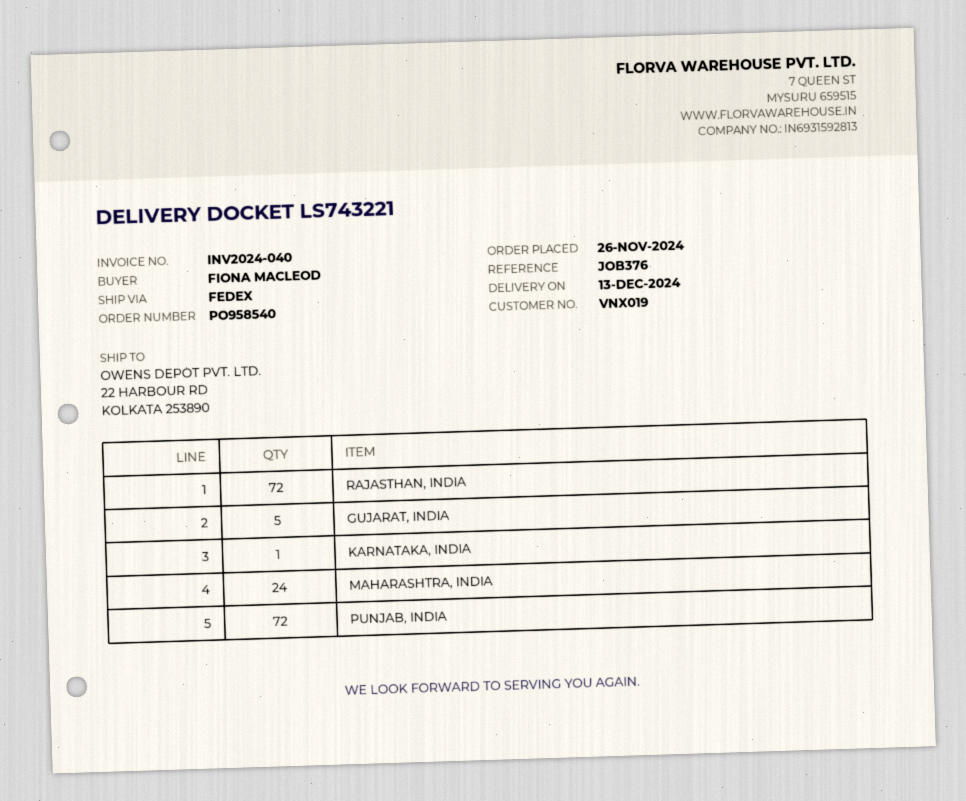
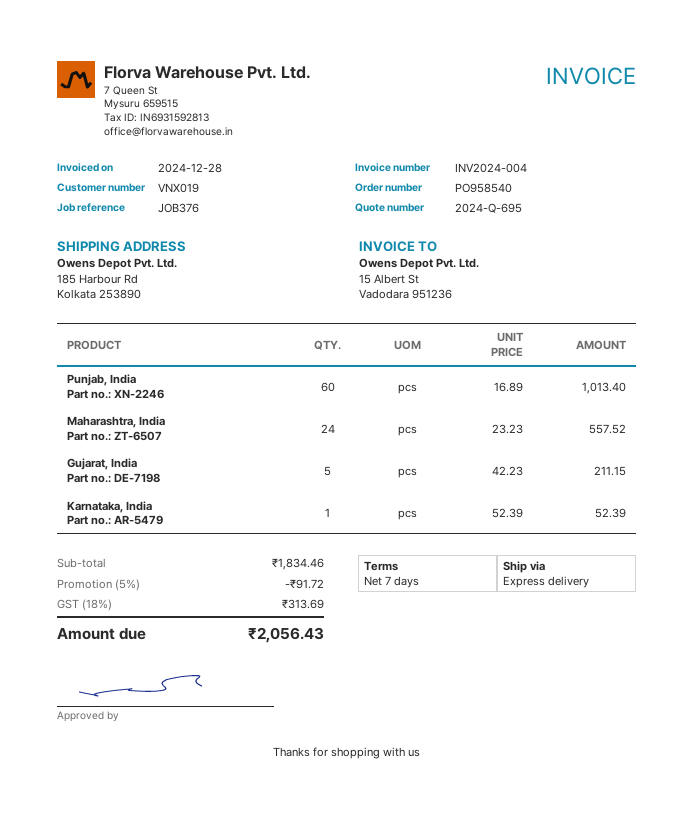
invoice number: INV2024-040 -> INV2024-004
shipping method: FedEx -> express
ship to: 22 HARBOUR RD, KOLKATA 253890 -> 185 Harbour Rd, Kolkata 253890
RAJASTHAN, INDIA: 72 -> none
PUNJAB, INDIA: 72 -> 60

